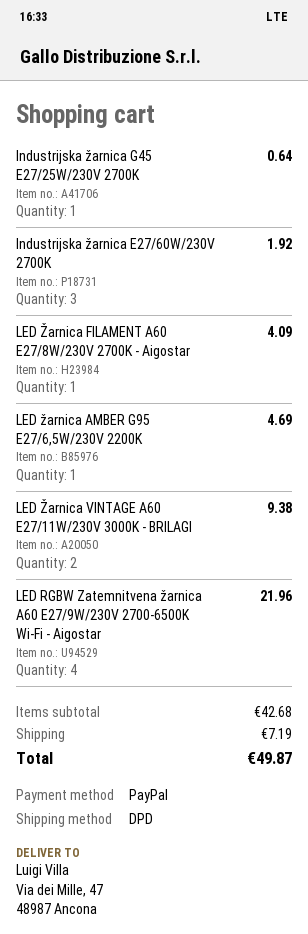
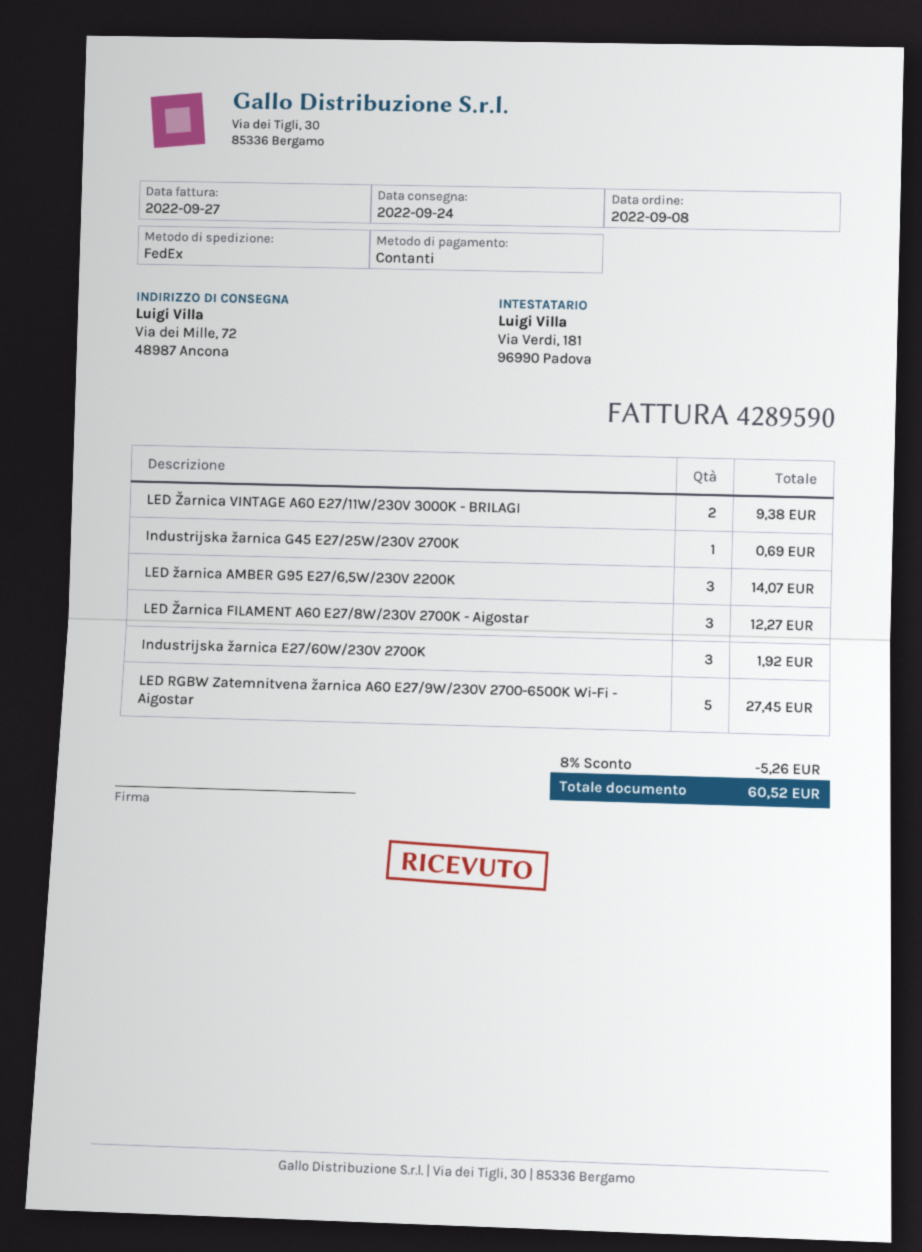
payment method: PayPal -> cash
shipping method: DPD -> FedEx
ship to: Via dei Mille, 47, 48987 Ancona -> Via dei Mille, 72, 48987 Ancona
Industrijska žarnica G45 E27/25W/230V 2700K: 1 for 0.64 -> 1 for 0.69
LED Žarnica FILAMENT A60 E27/8W/230V 2700K - Aigostar: 1 for 4.09 -> 3 for 12.27
LED žarnica AMBER G95 E27/6,5W/230V 2200K: 1 for 4.69 -> 3 for 14.07
LED RGBW Zatemnitvena žarnica A60 E27/9W/230V 2700-6500K Wi-Fi - Aigostar: 4 for 21.96 -> 5 for 27.45
discount: none -> 8% = 5.26
shipping: 7.19 -> none
total: 49.87 -> 60.52

